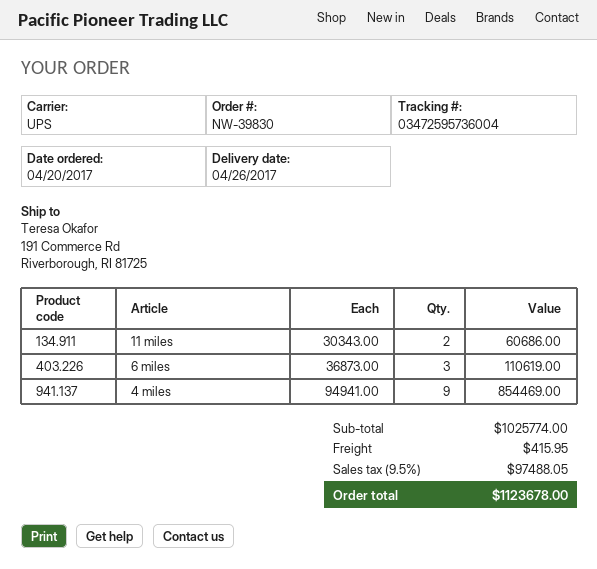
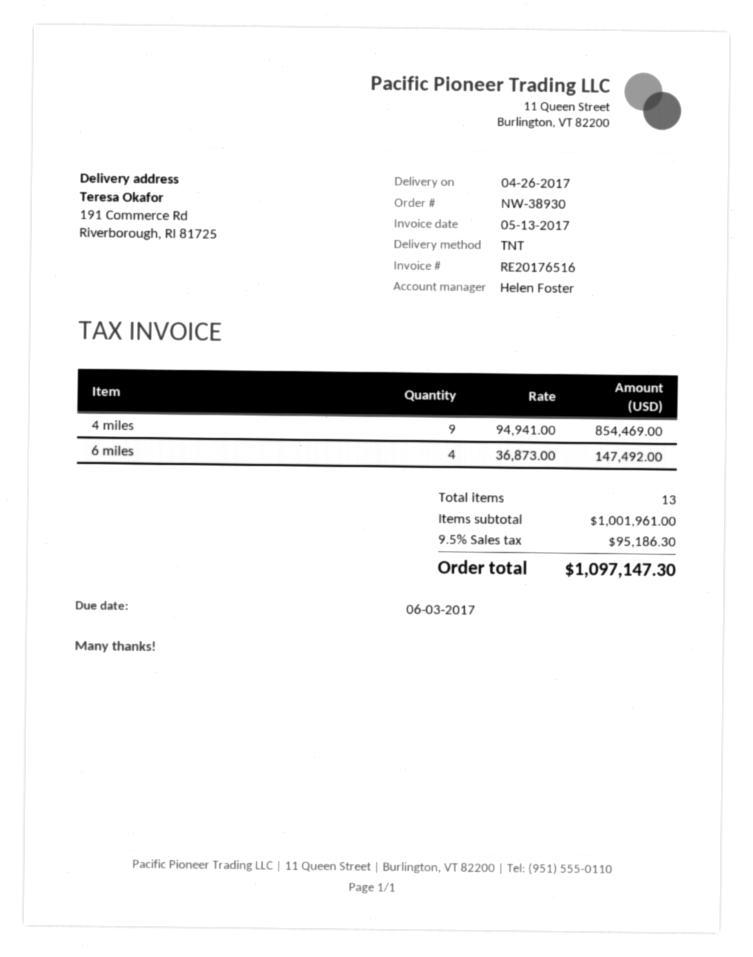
order number: NW-39830 -> NW-38930
shipping method: UPS -> TNT
11 miles: 2 x 30343.00 = 60686.00 -> none
6 miles: 3 x 36873.00 = 110619.00 -> 4 x 36873.00 = 147492.00
subtotal: 1025774.00 -> 1001961.00
shipping: 415.95 -> none
tax: 9.5% = 97488.05 -> 9.5% = 95186.30
total: 1123678.00 -> 1097147.30

